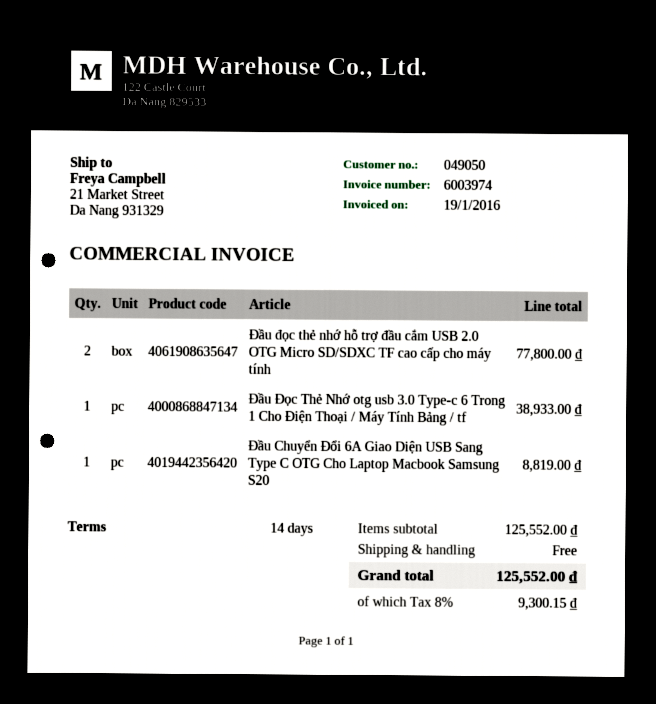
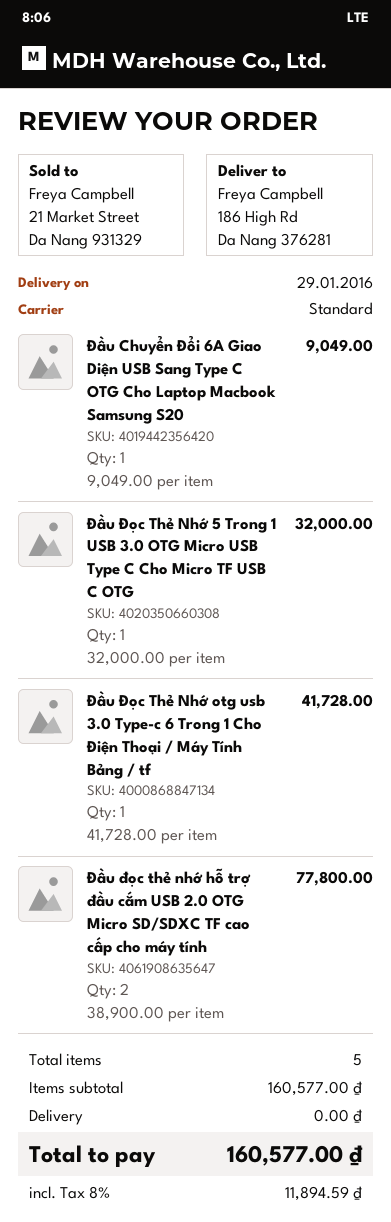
ship to: 21 Market Street, Da Nang 931329 -> 186 High Rd, Da Nang 376281
Đầu Đọc Thẻ Nhớ otg usb 3.0 Type-c 6 Trong 1 Cho Điện Thoại / Máy Tính Bảng / tf: 1 for 38933.00 -> 1 for 41728.00
Đầu Chuyển Đổi 6A Giao Diện USB Sang Type C OTG Cho Laptop Macbook Samsung S20: 1 for 8819.00 -> 1 for 9049.00
Đầu Đọc Thẻ Nhớ 5 Trong 1 USB 3.0 OTG Micro USB Type C Cho Micro TF USB C OTG: none -> 1 for 32000.00
subtotal: 125552.00 -> 160577.00
tax: 8% = 9300.15 -> 8% = 11894.59
total: 125552.00 -> 160577.00

